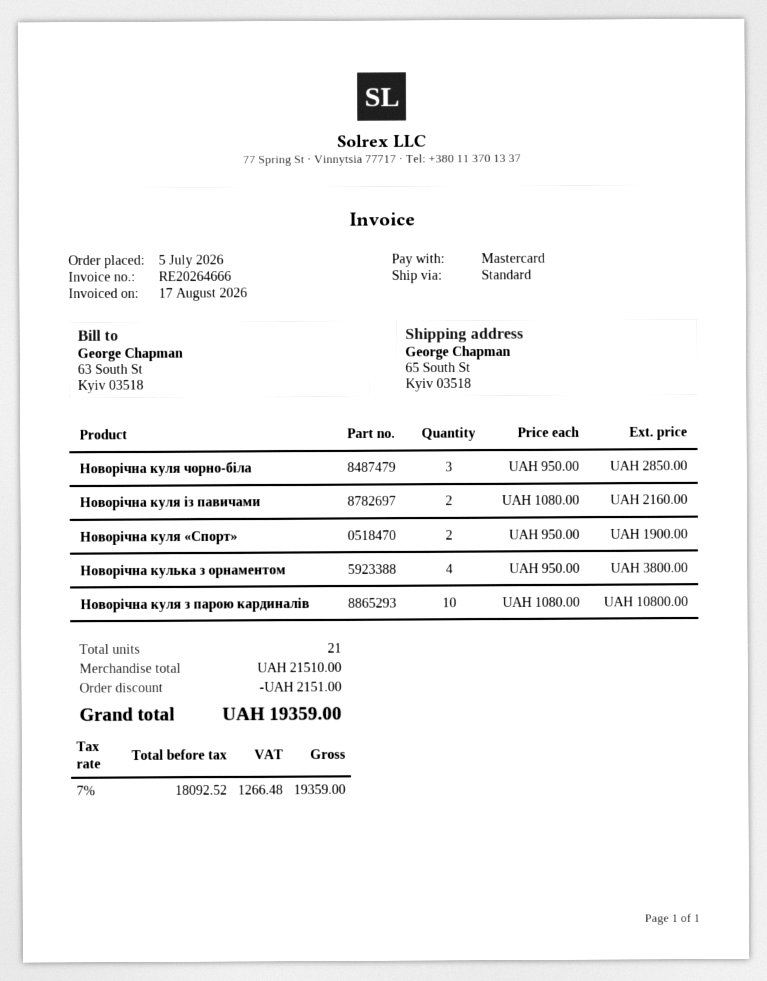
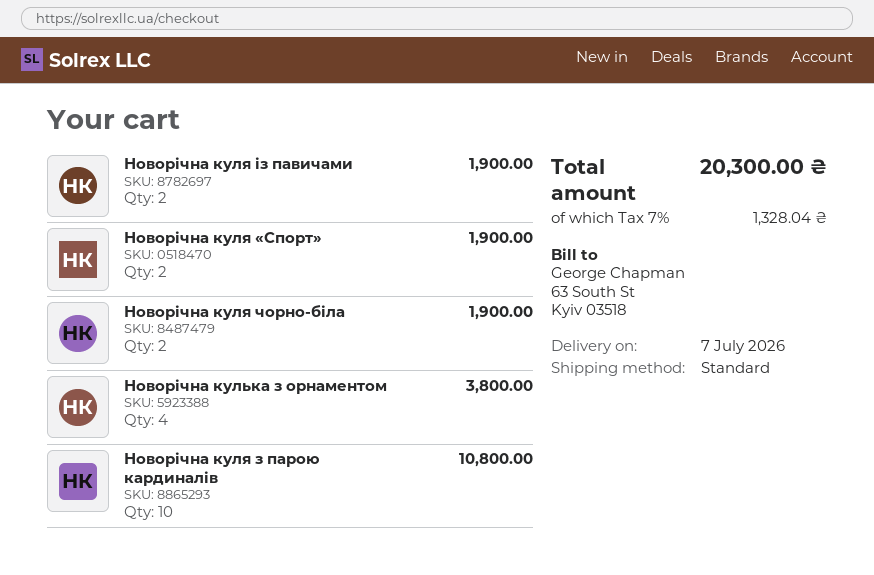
Новорічна куля чорно-біла: 3 for 2850.00 -> 2 for 1900.00
Новорічна куля із павичами: 2 for 2160.00 -> 2 for 1900.00
discount: 2151.00 -> none
tax: 7% = 1266.48 -> 7% = 1328.04
total: 19359.00 -> 20300.00

